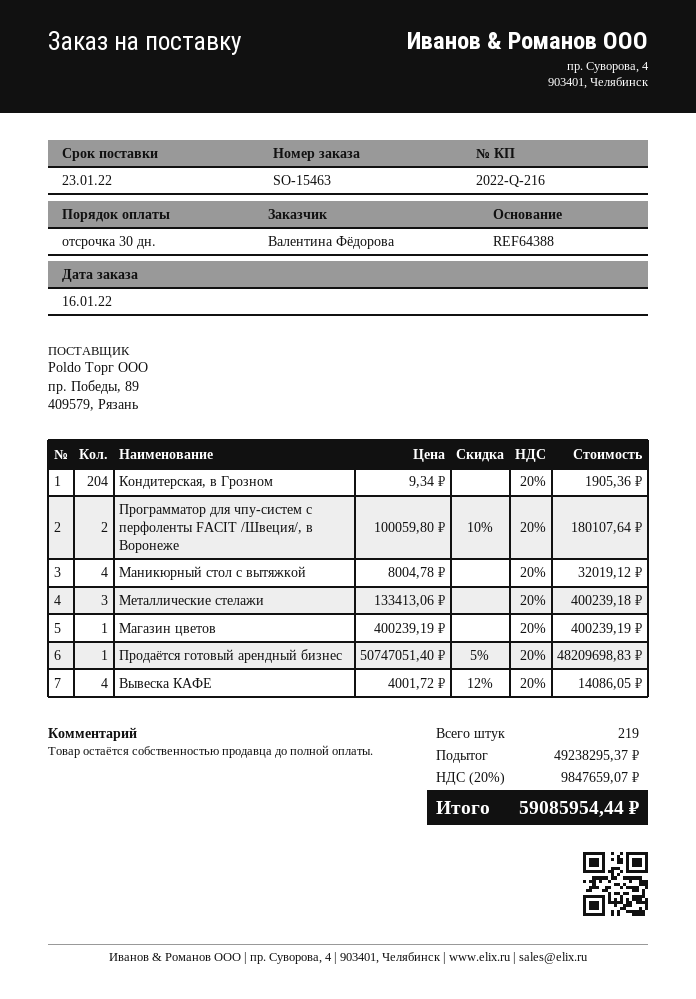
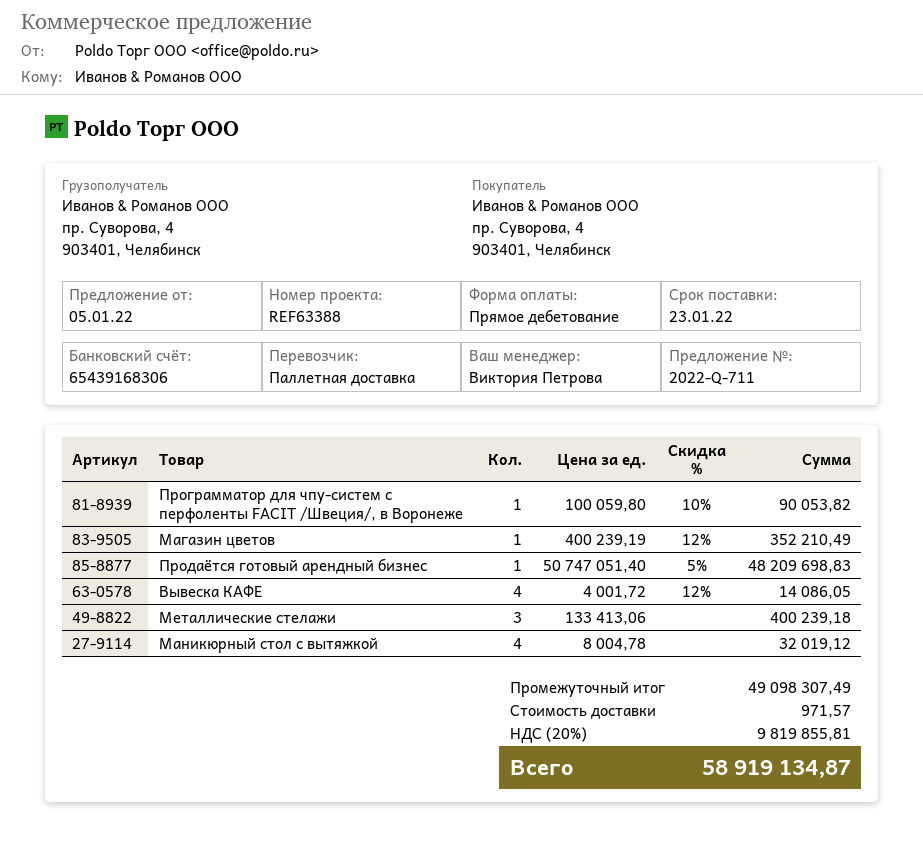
quote number: 2022-Q-216 -> 2022-Q-711
reference: REF64388 -> REF63388
Кондитерская, в Грозном: 204 x 9.34 = 1905.36 -> none
Программатор для чпу-систем с перфоленты FACIT /Швеция/, в Воронеже: 2 x 100059.80 - 10% = 180107.64 -> 1 x 100059.80 - 10% = 90053.82
Магазин цветов: 1 x 400239.19 = 400239.19 -> 1 x 400239.19 - 12% = 352210.49
subtotal: 49238295.37 -> 49098307.49
shipping: none -> 971.57
tax: 20% = 9847659.07 -> 20% = 9819855.81
total: 59085954.44 -> 58919134.87

